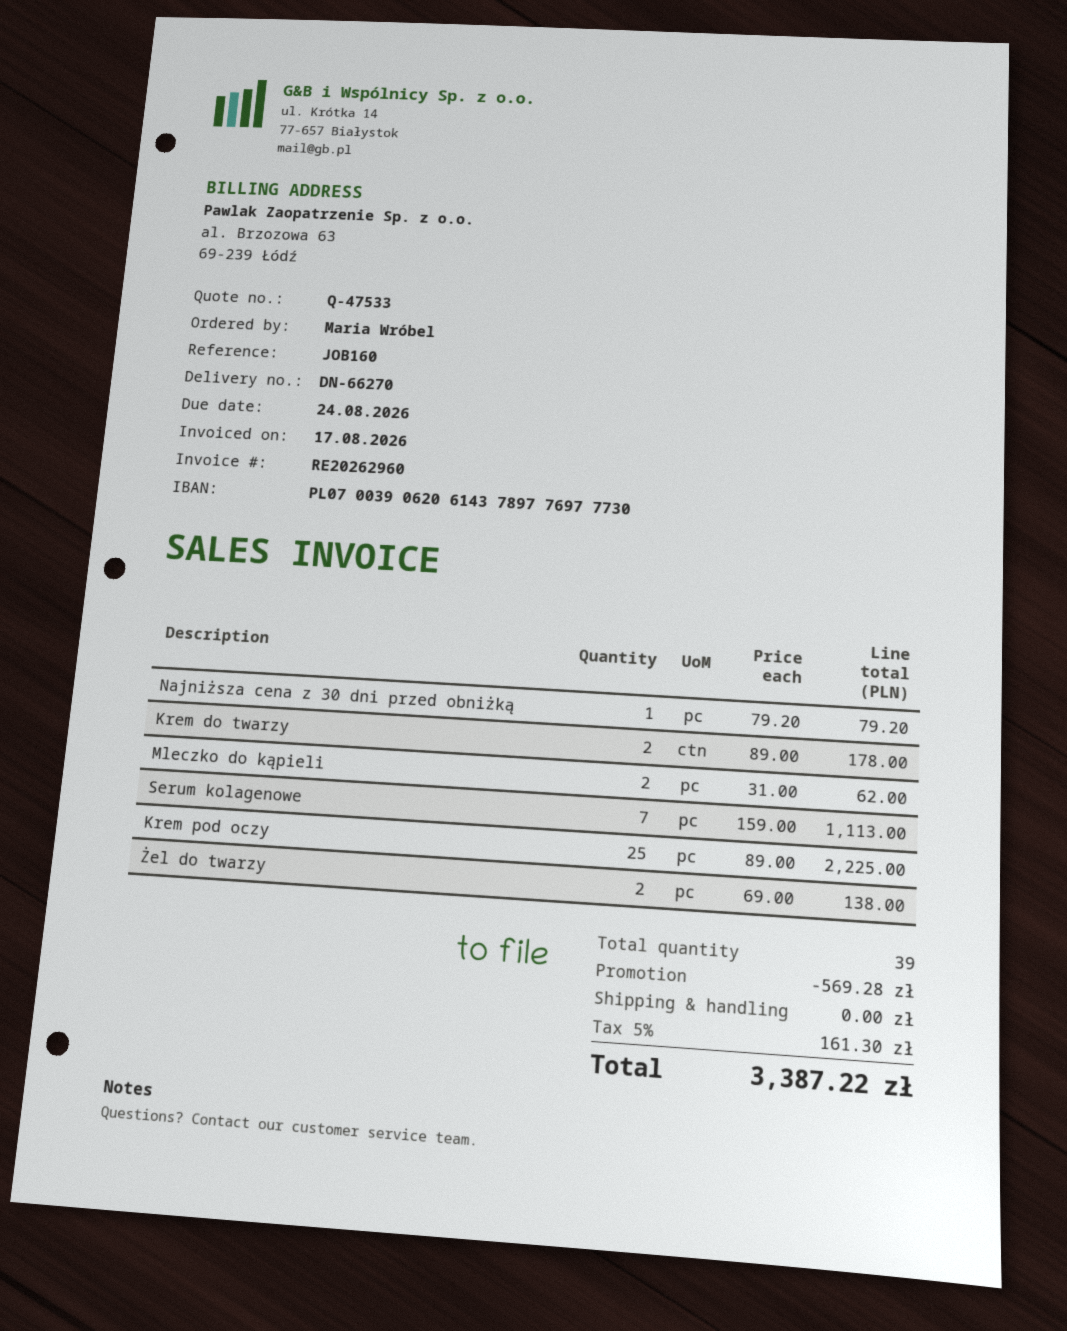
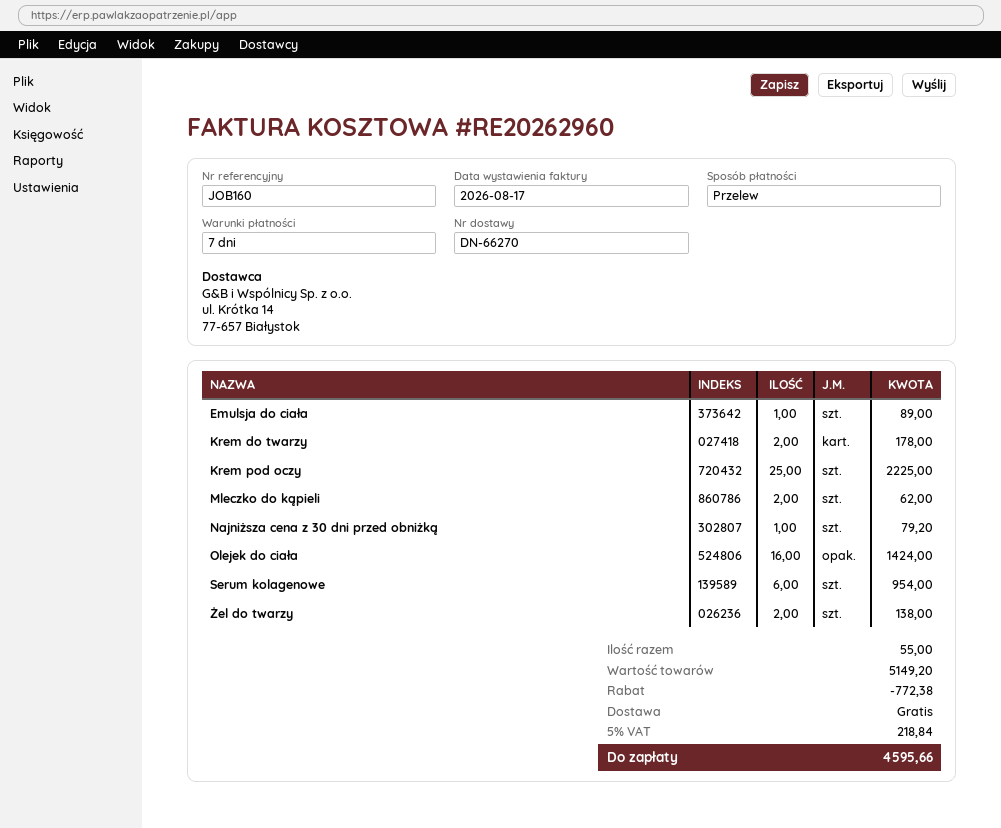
Serum kolagenowe: 7 for 1113.00 -> 6 for 954.00
Emulsja do ciała: none -> 1 for 89.00
Olejek do ciała: none -> 16 for 1424.00
total quantity: 39 -> 55
discount: 569.28 -> 772.38
tax: 5% = 161.30 -> 5% = 218.84
total: 3387.22 -> 4595.66

